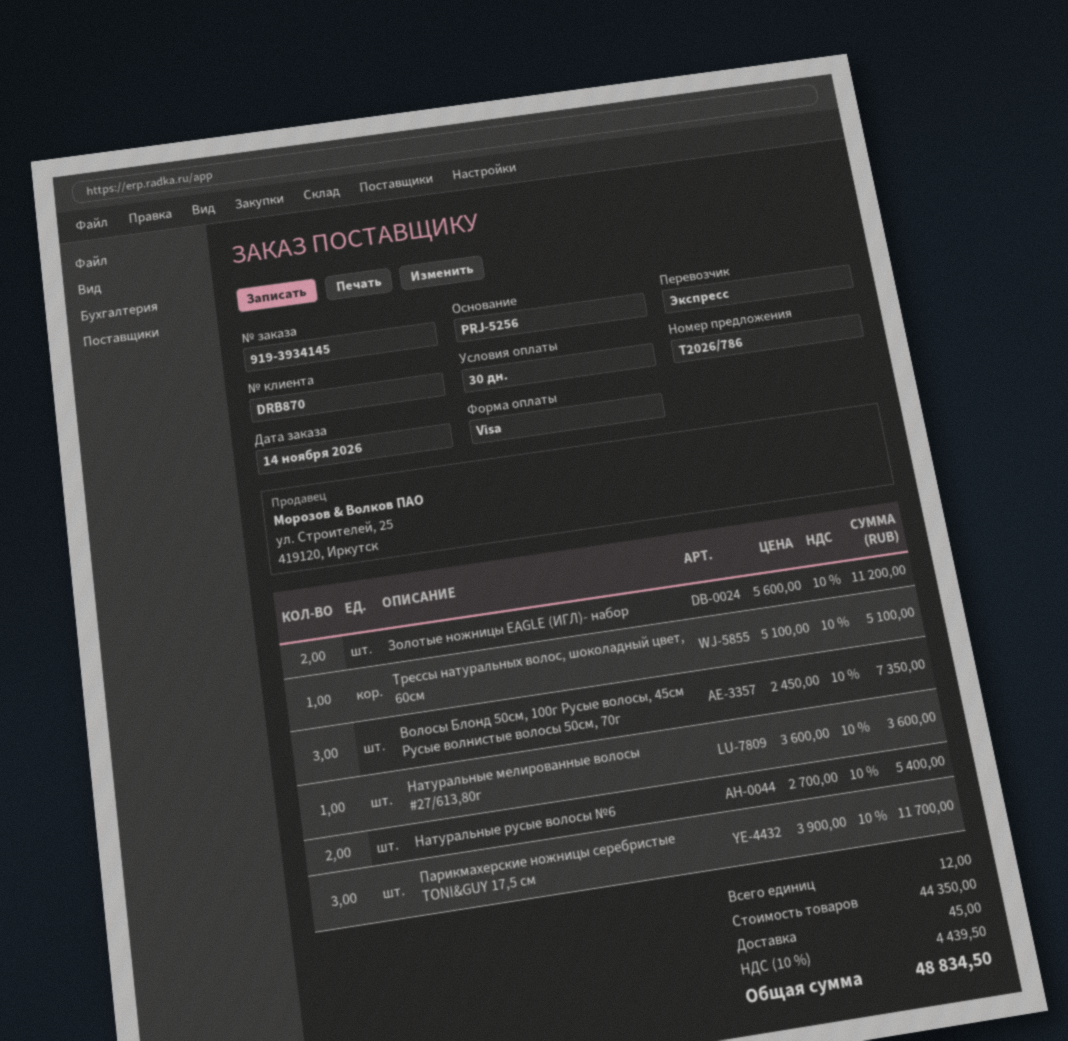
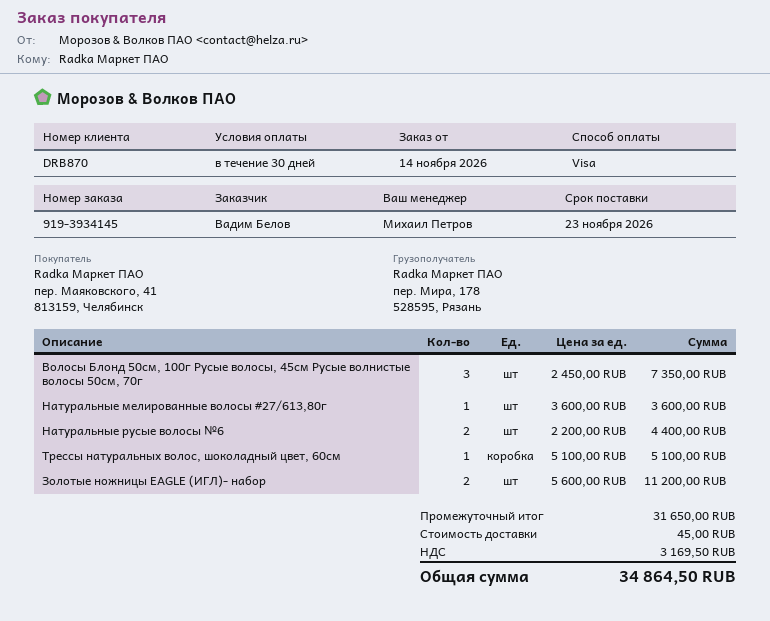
Натуральные русые волосы №6: 2 x 2700.00 = 5400.00 -> 2 x 2200.00 = 4400.00
Парикмахерские ножницы серебристые TONI&GUY 17,5 см: 3 x 3900.00 = 11700.00 -> none
subtotal: 44350.00 -> 31650.00
tax: 4439.50 -> 3169.50
total: 48834.50 -> 34864.50

